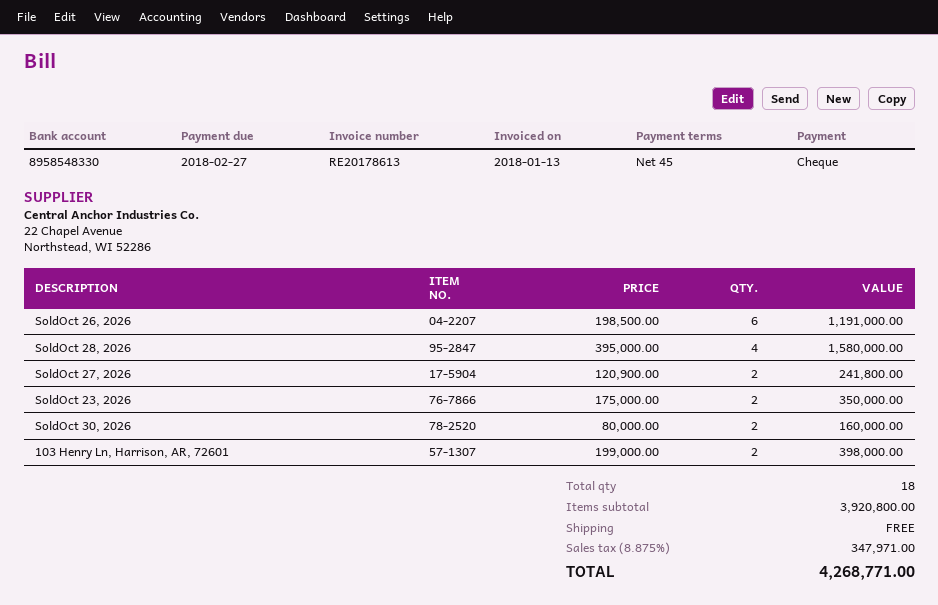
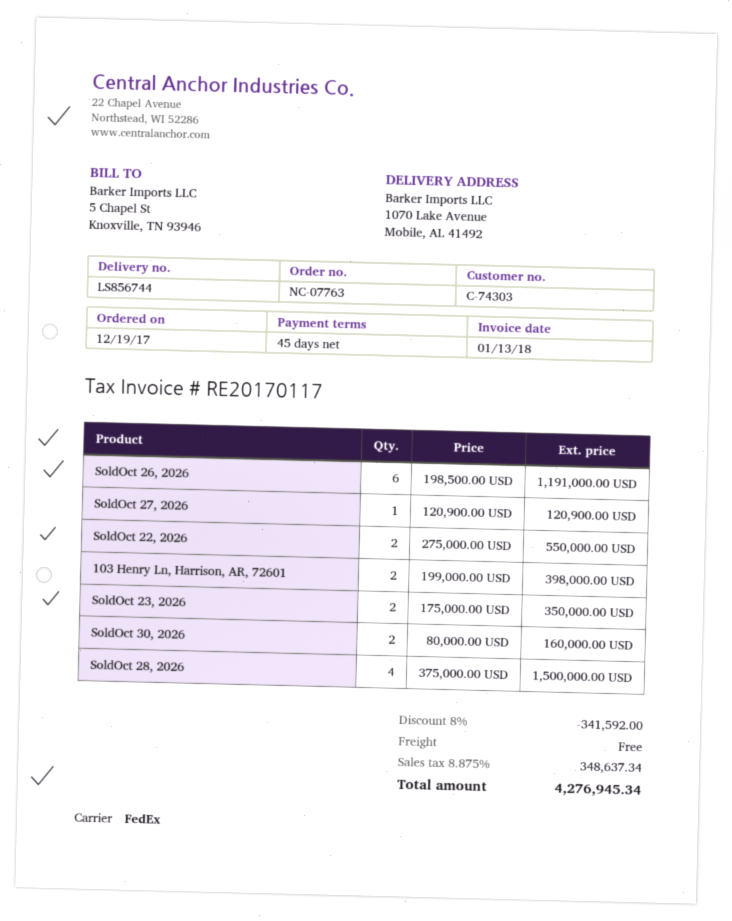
invoice number: RE20178613 -> RE20170117
SoldOct 28, 2026: 4 x 395000.00 = 1580000.00 -> 4 x 375000.00 = 1500000.00
SoldOct 27, 2026: 2 x 120900.00 = 241800.00 -> 1 x 120900.00 = 120900.00
SoldOct 22, 2026: none -> 2 x 275000.00 = 550000.00
discount: none -> 8% = 341592.00
tax: 8.875% = 347971.00 -> 8.875% = 348637.34
total: 4268771.00 -> 4276945.34

